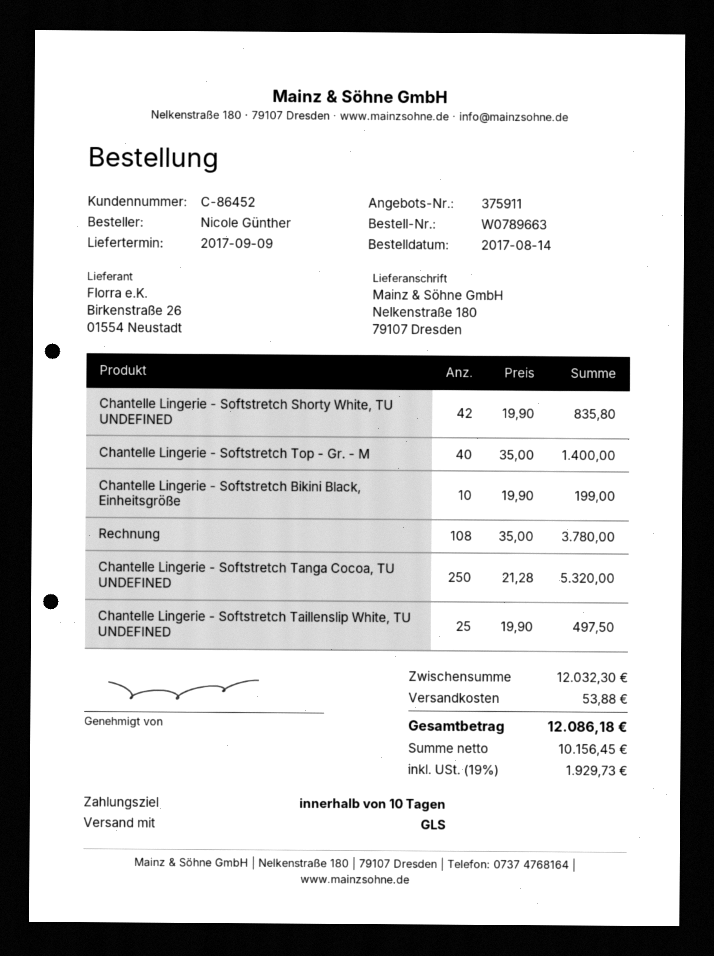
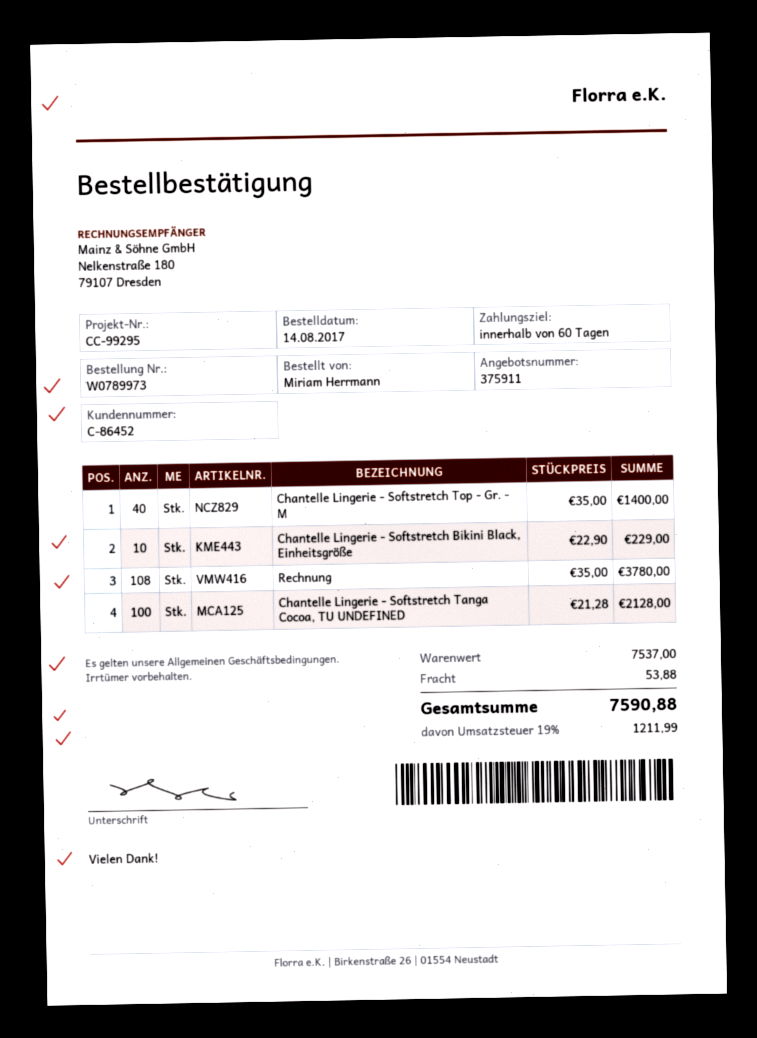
order number: W0789663 -> W0789973
payment terms: 10 days -> 60 days
ordered by: Nicole Günther -> Miriam Herrmann
Chantelle Lingerie - Softstretch Shorty White, TU UNDEFINED: 42 x 19.90 = 835.80 -> none
Chantelle Lingerie - Softstretch Bikini Black, Einheitsgröße: 10 x 19.90 = 199.00 -> 10 x 22.90 = 229.00
Chantelle Lingerie - Softstretch Tanga Cocoa, TU UNDEFINED: 250 x 21.28 = 5320.00 -> 100 x 21.28 = 2128.00
Chantelle Lingerie - Softstretch Taillenslip White, TU UNDEFINED: 25 x 19.90 = 497.50 -> none
subtotal: 12032.30 -> 7537.00
tax: 19% = 1929.73 -> 19% = 1211.99
total: 12086.18 -> 7590.88

